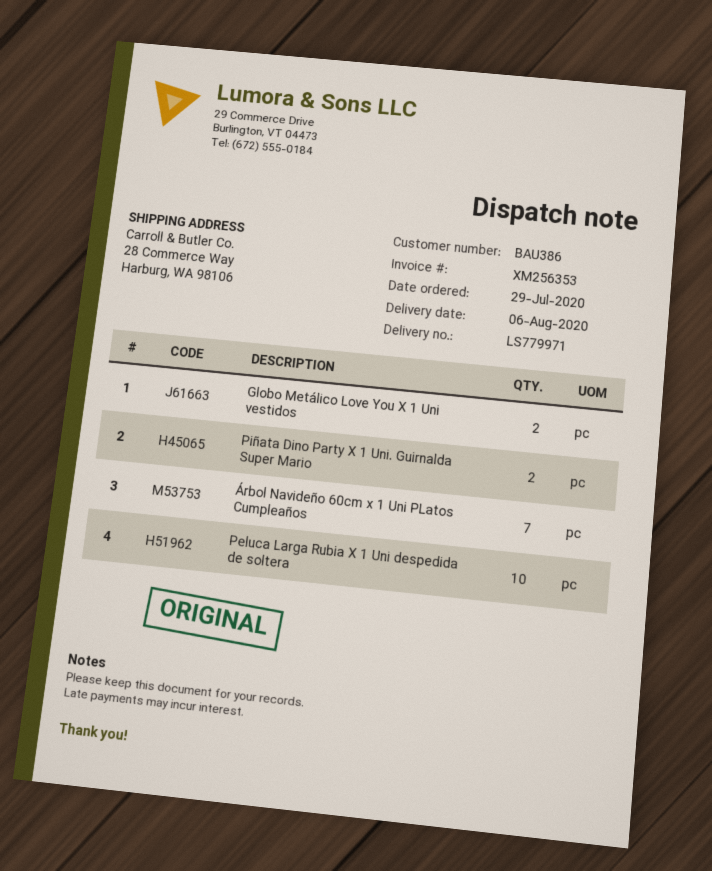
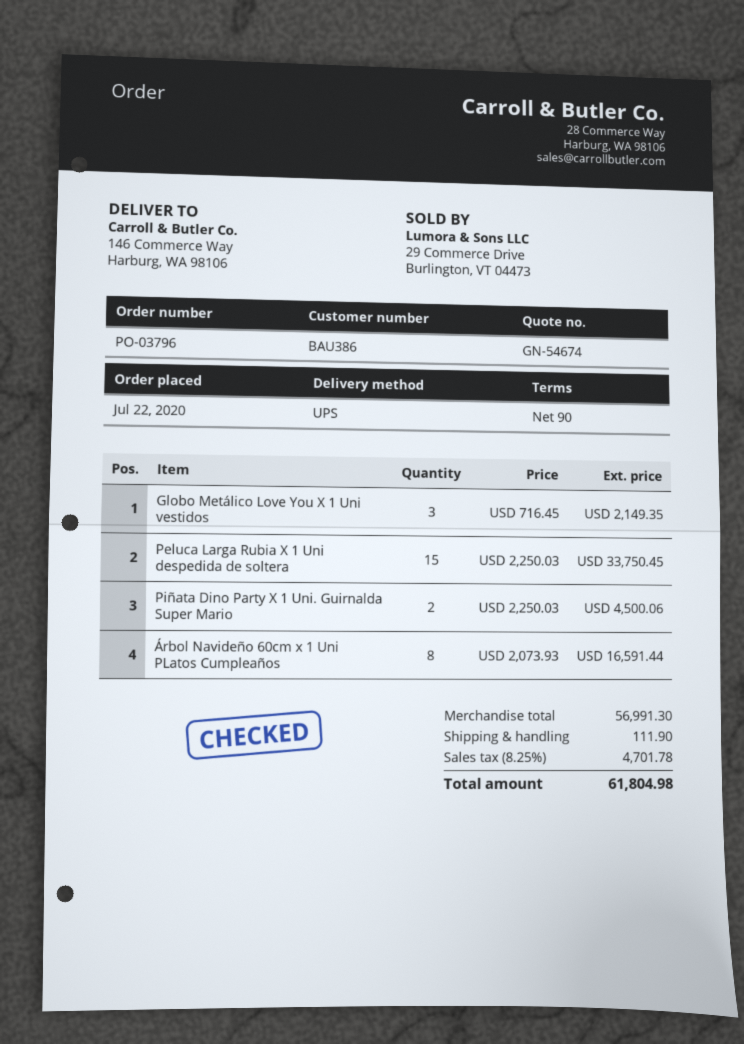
order date: 2020-07-29 -> 2020-07-22
ship to: 28 Commerce Way, Harburg, WA 98106 -> 146 Commerce Way, Harburg, WA 98106
Globo Metálico Love You X 1 Uni vestidos: 2 -> 3
Árbol Navideño 60cm x 1 Uni PLatos Cumpleaños: 7 -> 8
Peluca Larga Rubia X 1 Uni despedida de soltera: 10 -> 15

